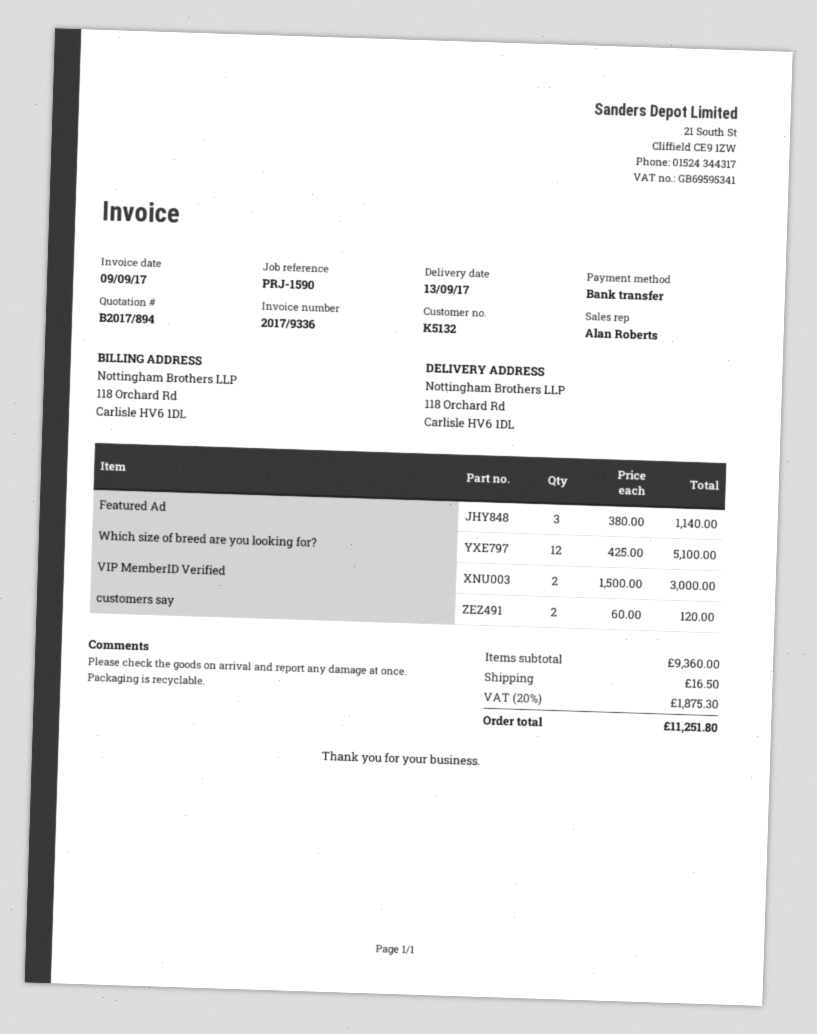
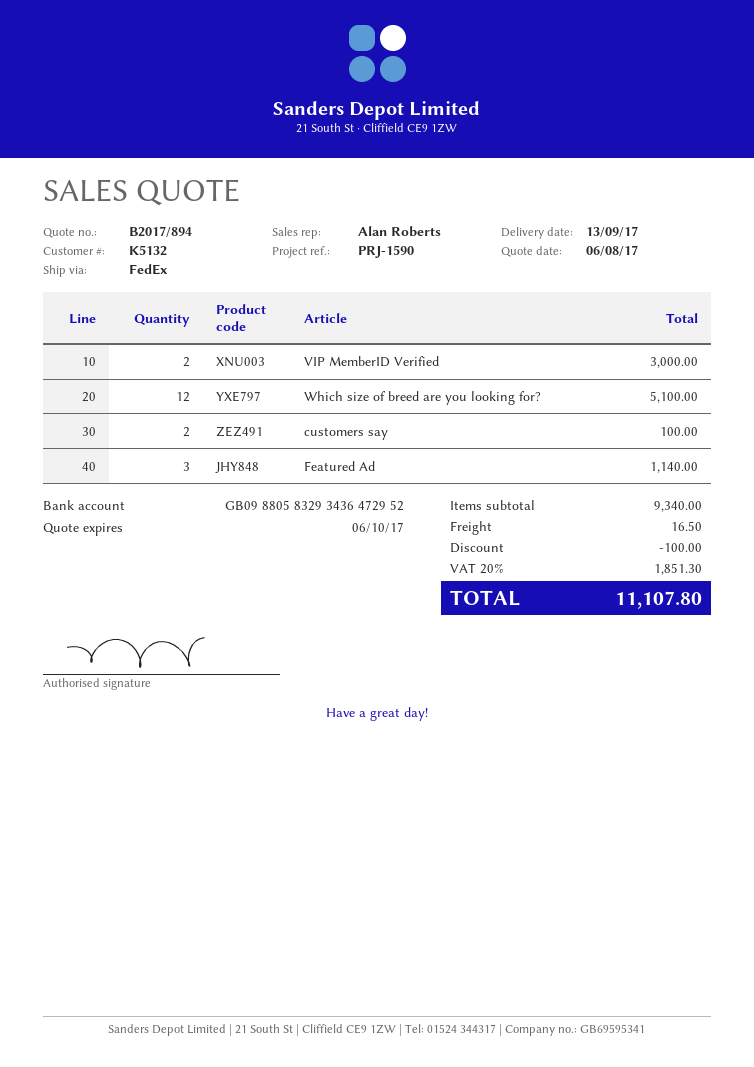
customers say: 2 for 120.00 -> 2 for 100.00
subtotal: 9360.00 -> 9340.00
discount: none -> 100.00
tax: 20% = 1875.30 -> 20% = 1851.30
total: 11251.80 -> 11107.80

